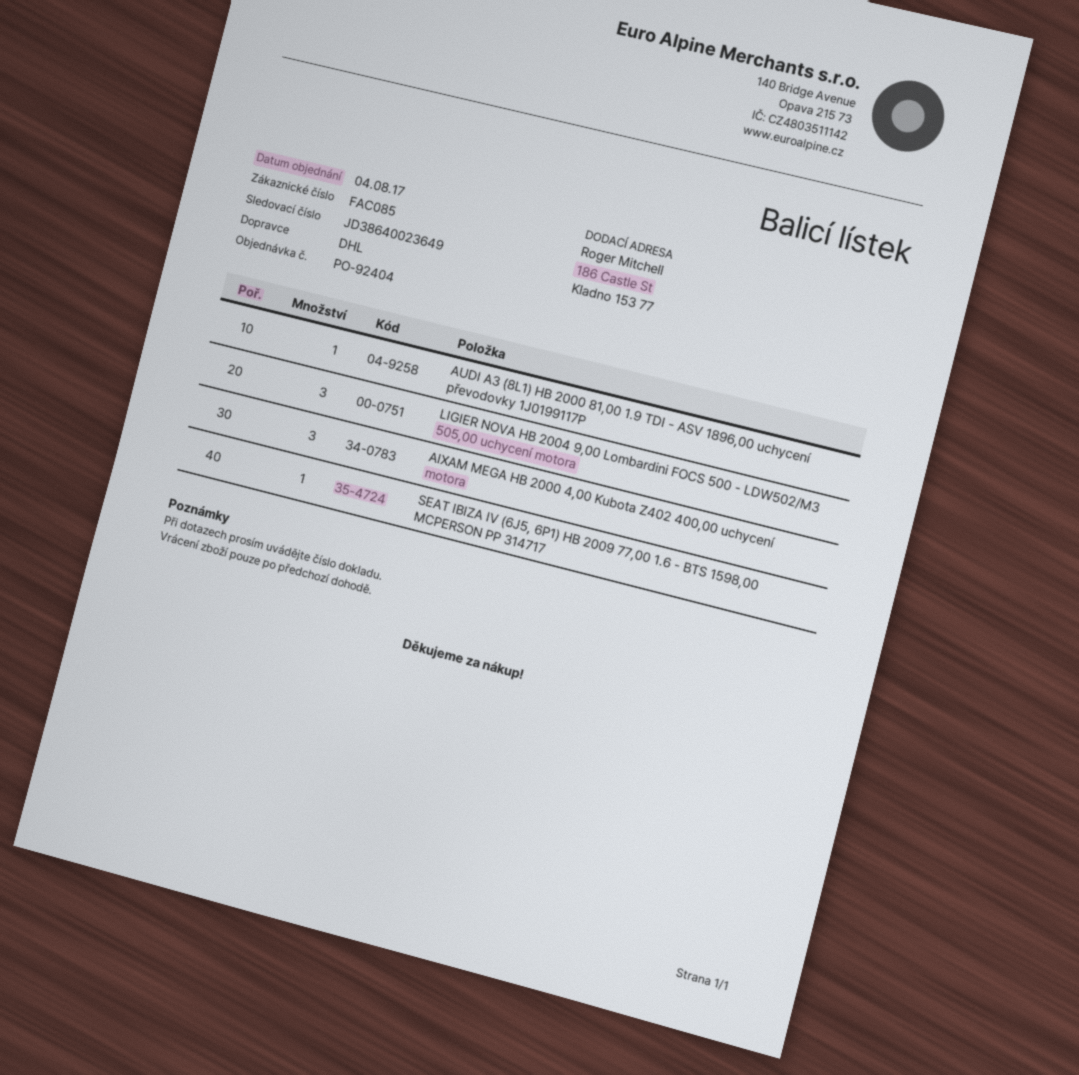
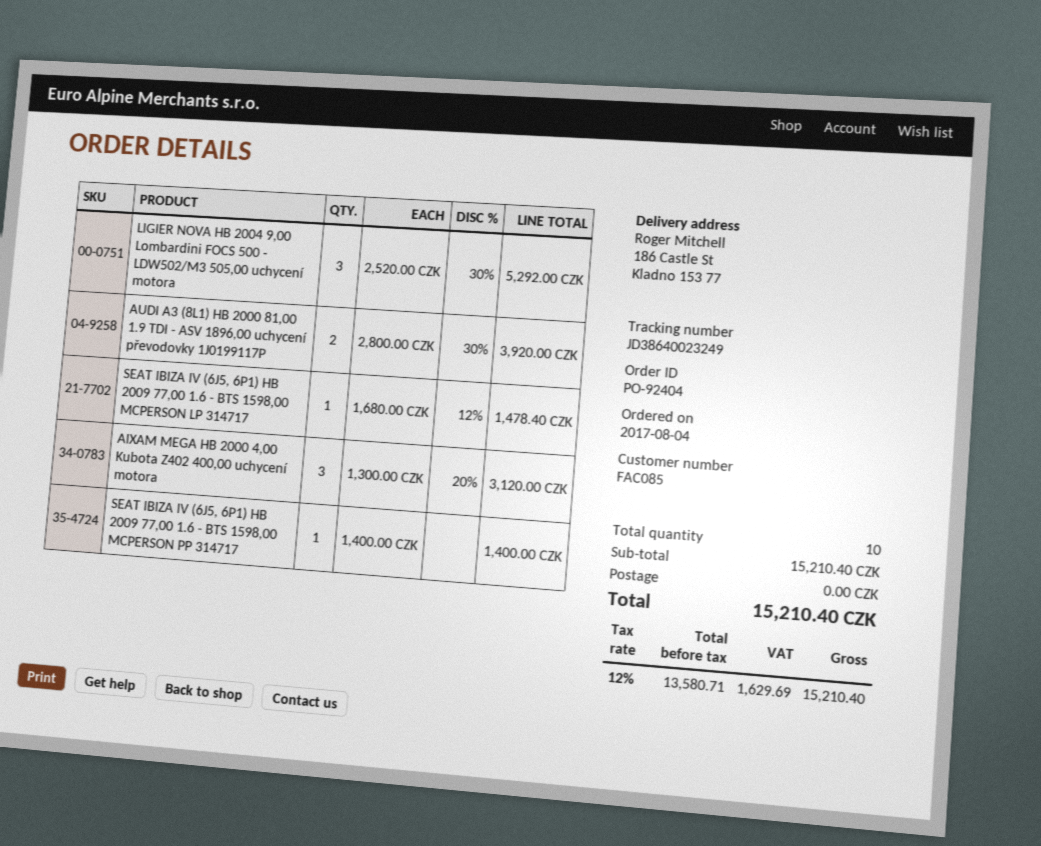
tracking number: JD38640023649 -> JD38640023249
AUDI A3 (8L1) HB 2000 81,00 1.9 TDI - ASV 1896,00 uchycení převodovky 1J0199117P: 1 -> 2
SEAT IBIZA IV (6J5, 6P1) HB 2009 77,00 1.6 - BTS 1598,00 MCPERSON LP 314717: none -> 1

